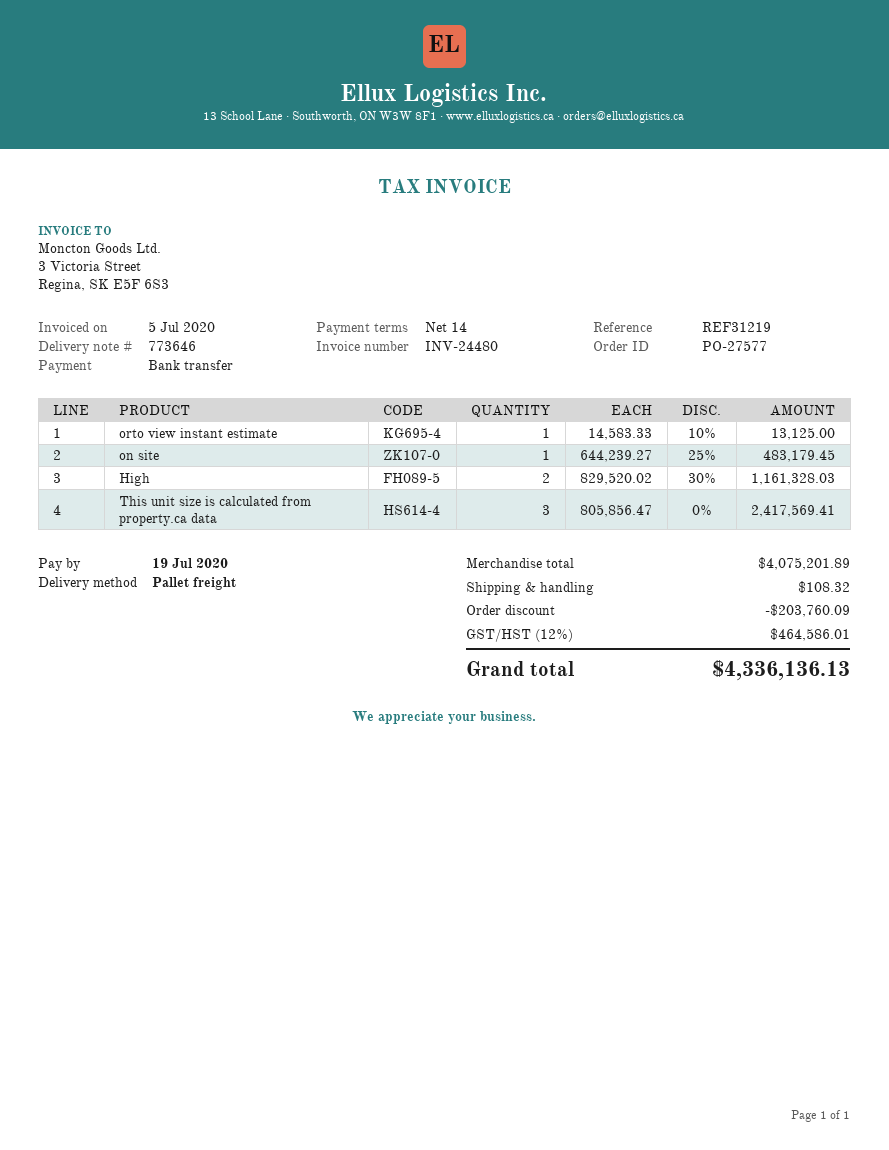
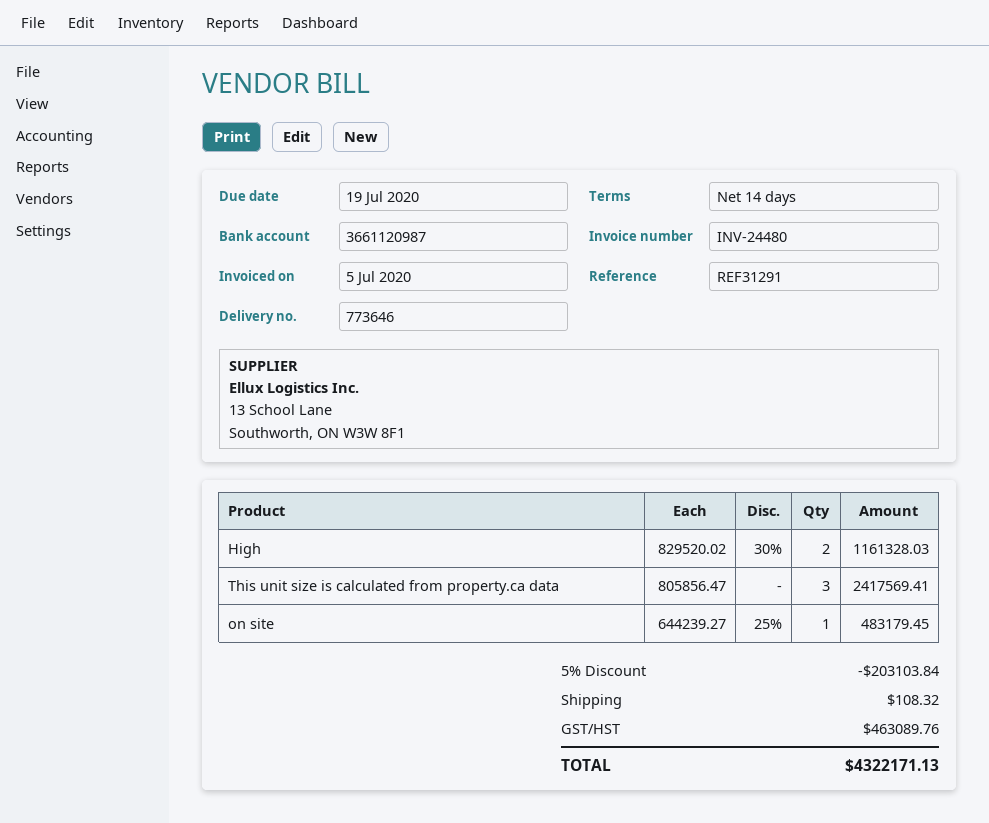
reference: REF31219 -> REF31291
orto view instant estimate: 1 x 14583.33 - 10% = 13125.00 -> none
discount: 203760.09 -> 203103.84
tax: 464586.01 -> 463089.76
total: 4336136.13 -> 4322171.13

